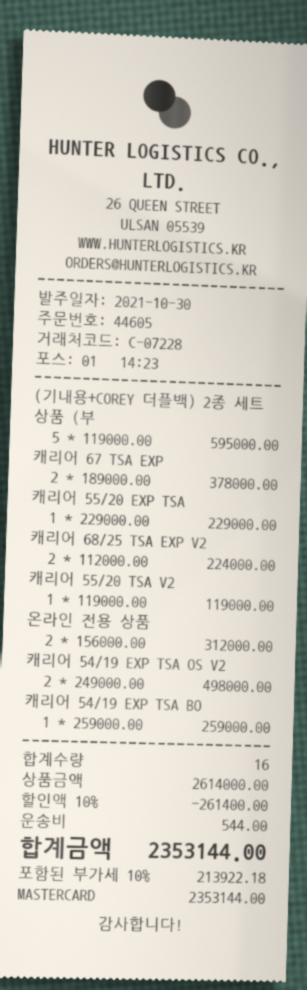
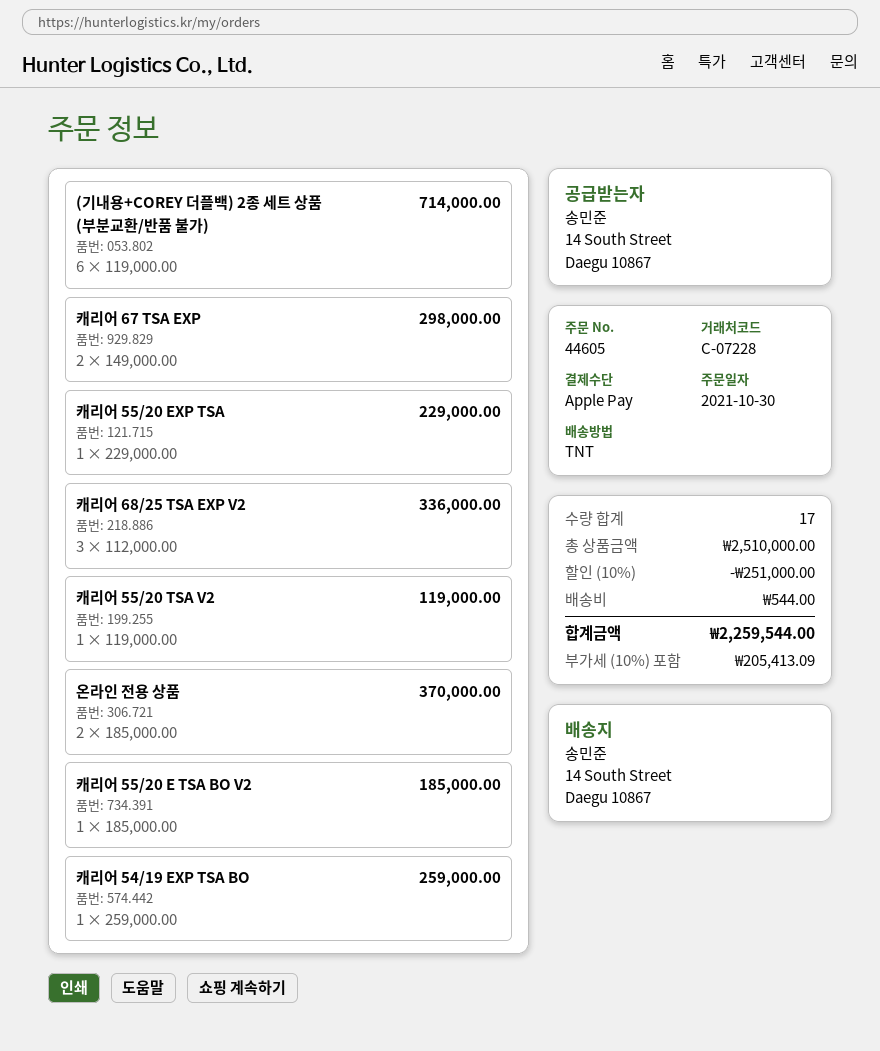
payment method: Mastercard -> Apple Pay
(기내용+COREY 더플백) 2종 세트 상품 (부: 5 x 119000.00 = 595000.00 -> 6 x 119000.00 = 714000.00
캐리어 67 TSA EXP: 2 x 189000.00 = 378000.00 -> 2 x 149000.00 = 298000.00
캐리어 68/25 TSA EXP V2: 2 x 112000.00 = 224000.00 -> 3 x 112000.00 = 336000.00
온라인 전용 상품: 2 x 156000.00 = 312000.00 -> 2 x 185000.00 = 370000.00
캐리어 54/19 EXP TSA OS V2: 2 x 249000.00 = 498000.00 -> none
캐리어 55/20 E TSA BO V2: none -> 1 x 185000.00 = 185000.00
total quantity: 16 -> 17
subtotal: 2614000.00 -> 2510000.00
discount: 10% = 261400.00 -> 10% = 251000.00
tax: 10% = 213922.18 -> 10% = 205413.09
total: 2353144.00 -> 2259544.00

